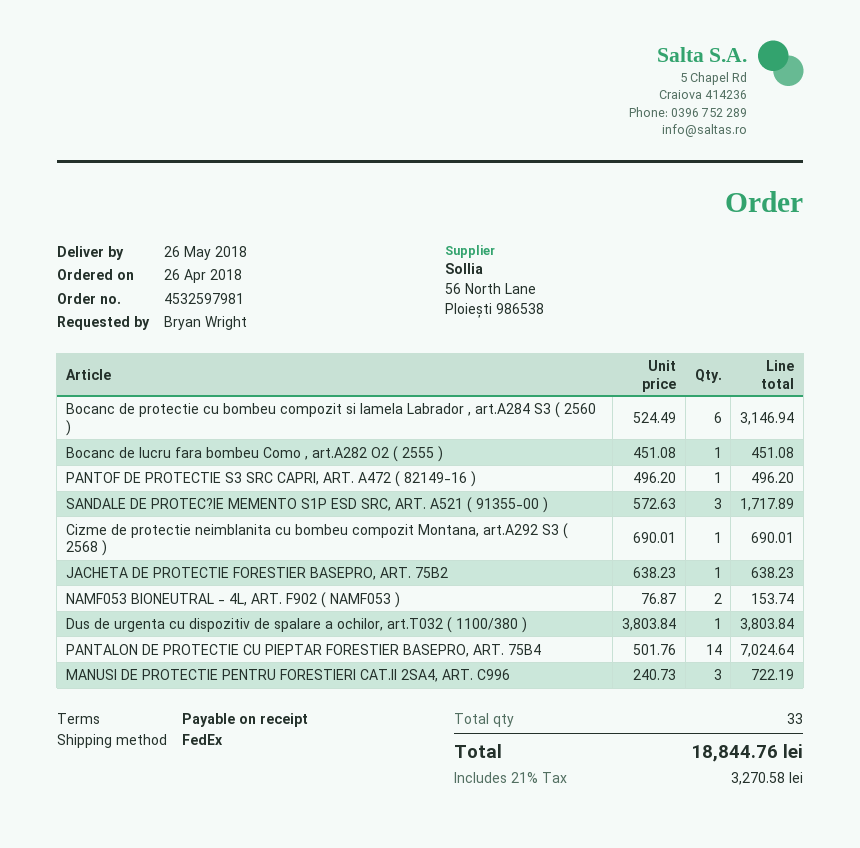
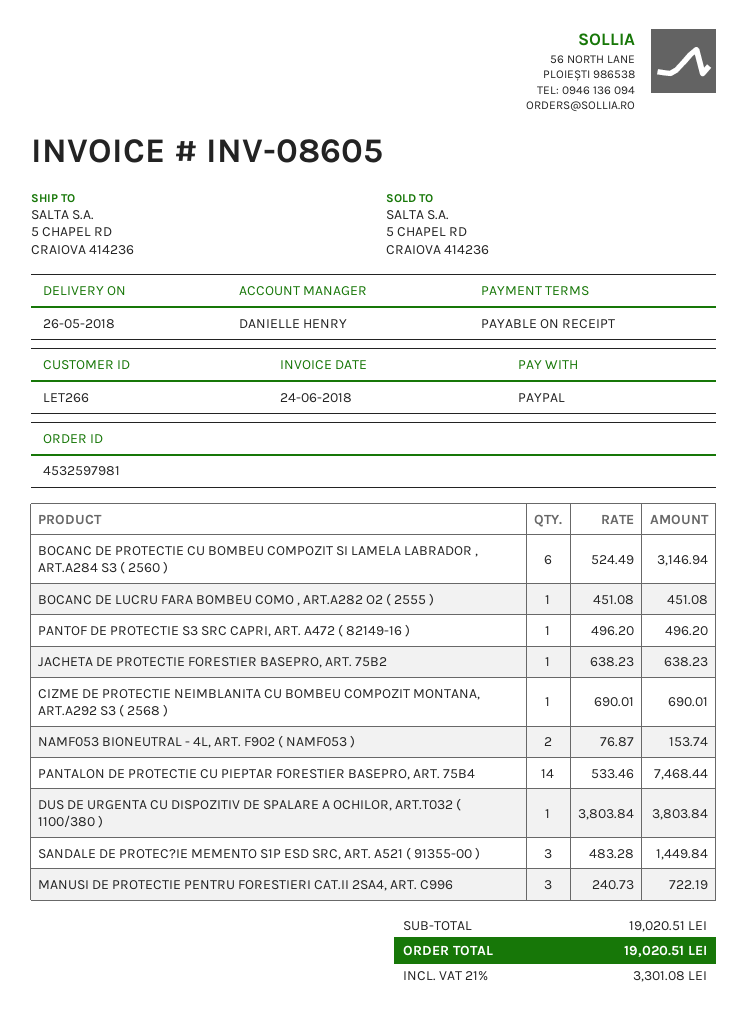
SANDALE DE PROTEC?IE MEMENTO S1P ESD SRC, ART. A521 ( 91355-00 ): 3 x 572.63 = 1717.89 -> 3 x 483.28 = 1449.84
PANTALON DE PROTECTIE CU PIEPTAR FORESTIER BASEPRO, ART. 75B4: 14 x 501.76 = 7024.64 -> 14 x 533.46 = 7468.44
tax: 21% = 3270.58 -> 21% = 3301.08
total: 18844.76 -> 19020.51

